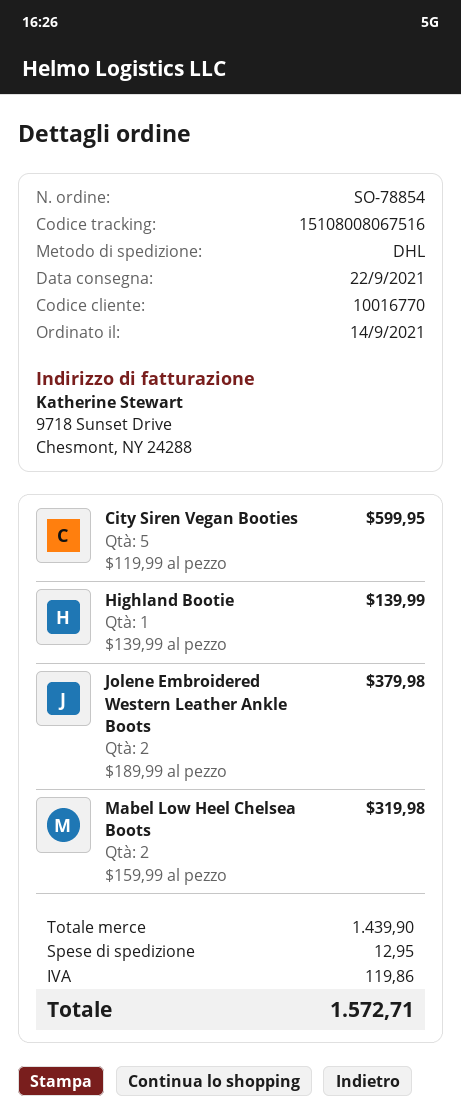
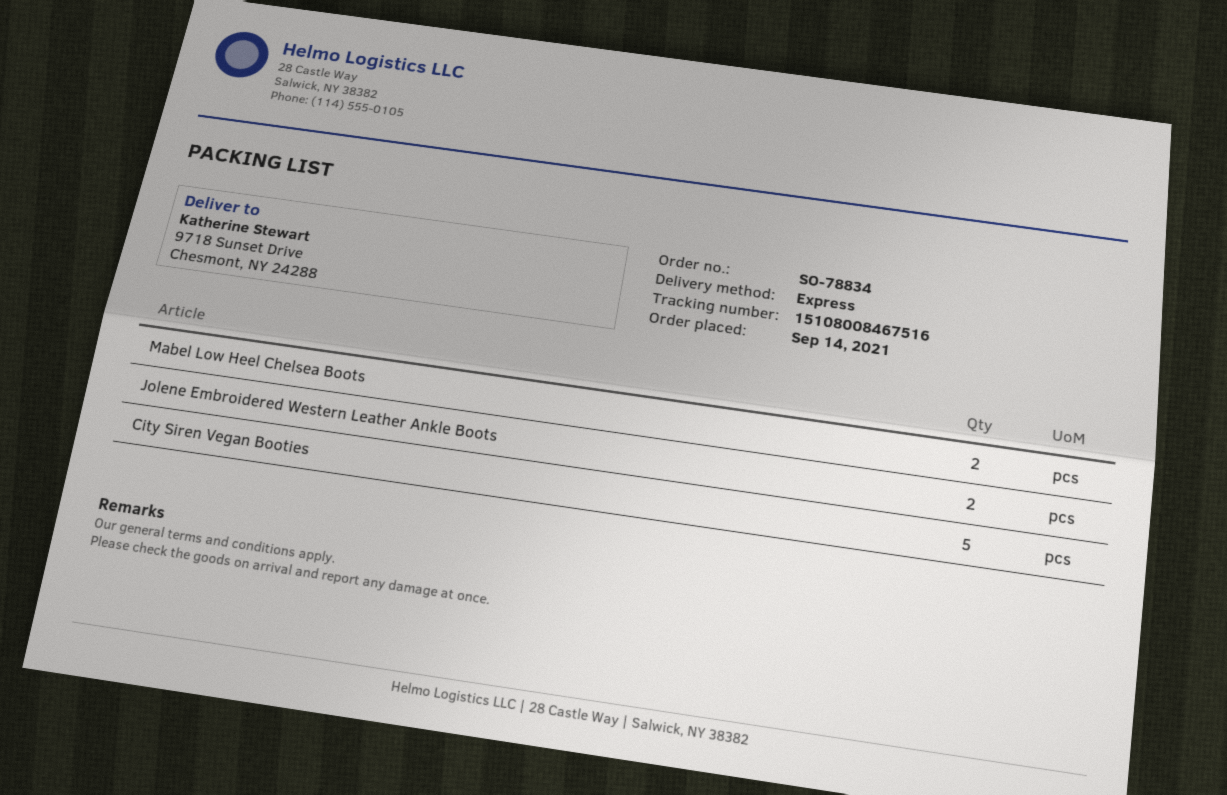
order number: SO-78854 -> SO-78834
shipping method: DHL -> express
tracking number: 15108008067516 -> 15108008467516
Highland Bootie: 1 -> none

